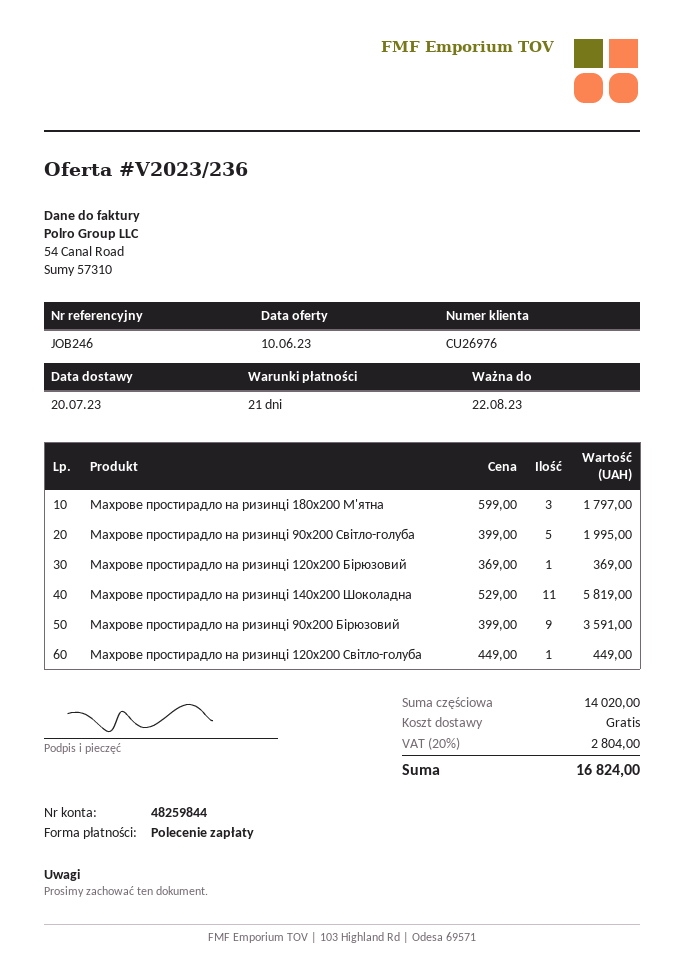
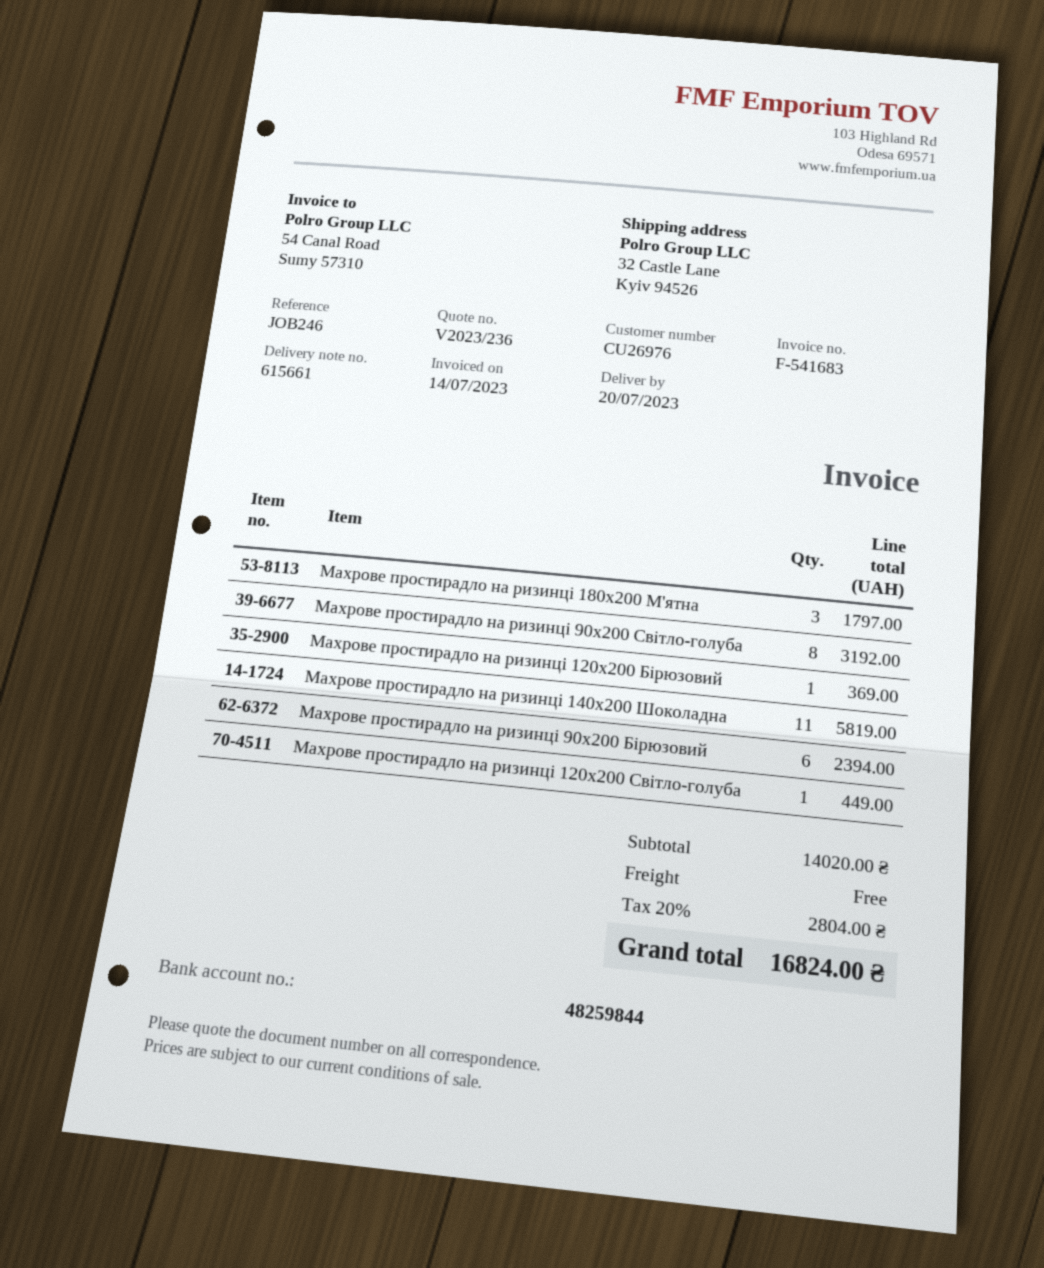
Махрове простирадло на ризинці 90х200 Світло-голуба: 5 for 1995.00 -> 8 for 3192.00
Махрове простирадло на ризинці 90х200 Бірюзовий: 9 for 3591.00 -> 6 for 2394.00

